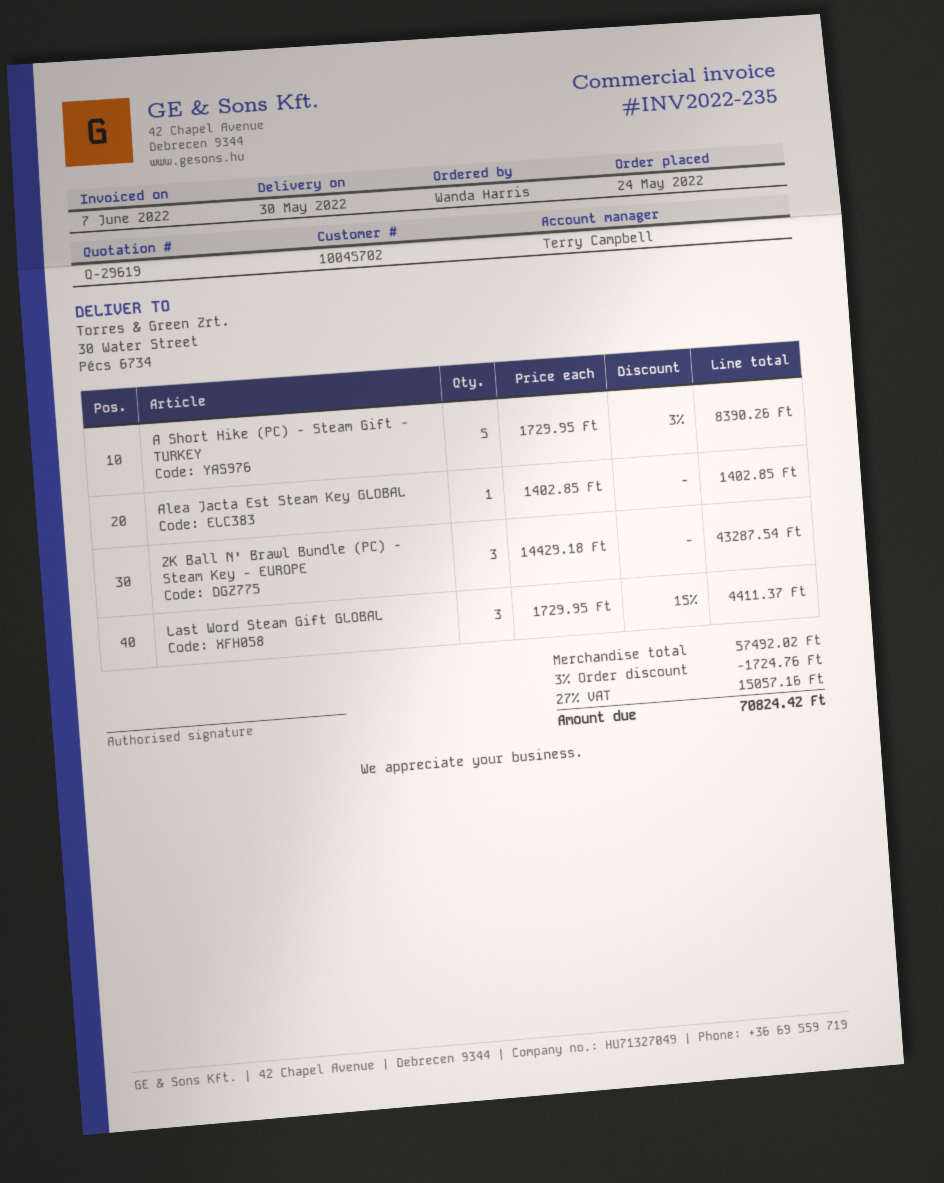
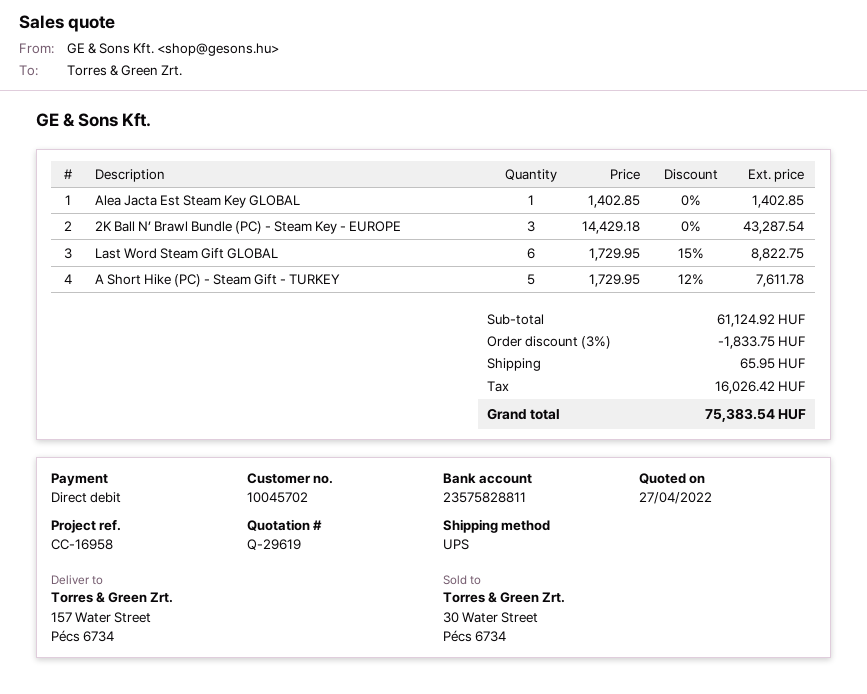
ship to: 30 Water Street, Pécs 6734 -> 157 Water Street, Pécs 6734
A Short Hike (PC) - Steam Gift - TURKEY: 5 x 1729.95 - 3% = 8390.26 -> 5 x 1729.95 - 12% = 7611.78
Last Word Steam Gift GLOBAL: 3 x 1729.95 - 15% = 4411.37 -> 6 x 1729.95 - 15% = 8822.75
subtotal: 57492.02 -> 61124.92
discount: 3% = 1724.76 -> 3% = 1833.75
shipping: none -> 65.95
tax: 15057.16 -> 16026.42
total: 70824.42 -> 75383.54

